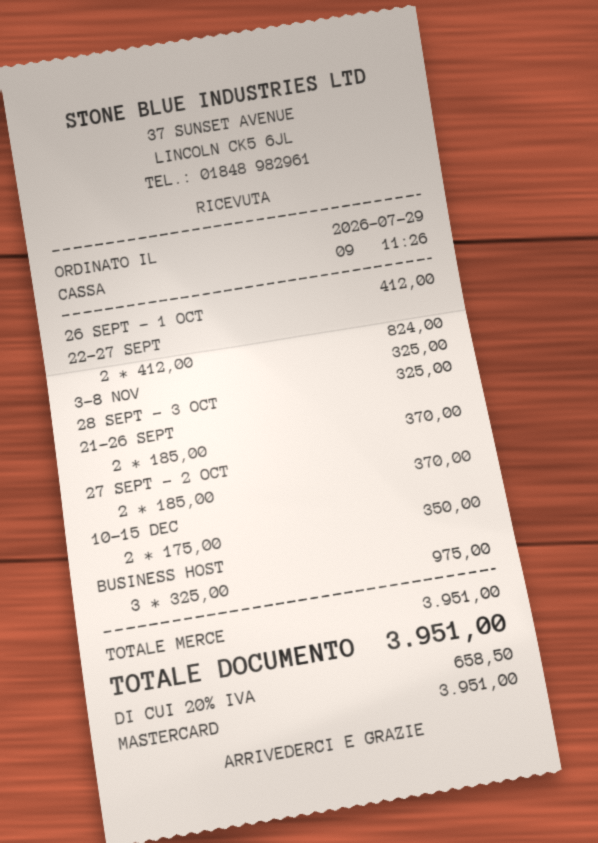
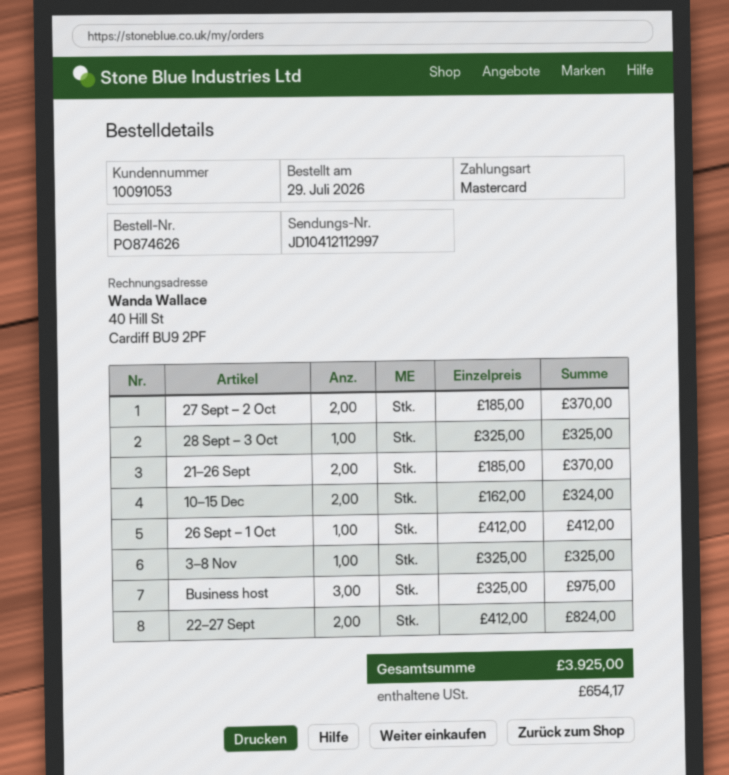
10–15 DEC: 2 x 175.00 = 350.00 -> 2 x 162.00 = 324.00
tax: 658.50 -> 654.17
total: 3951.00 -> 3925.00

